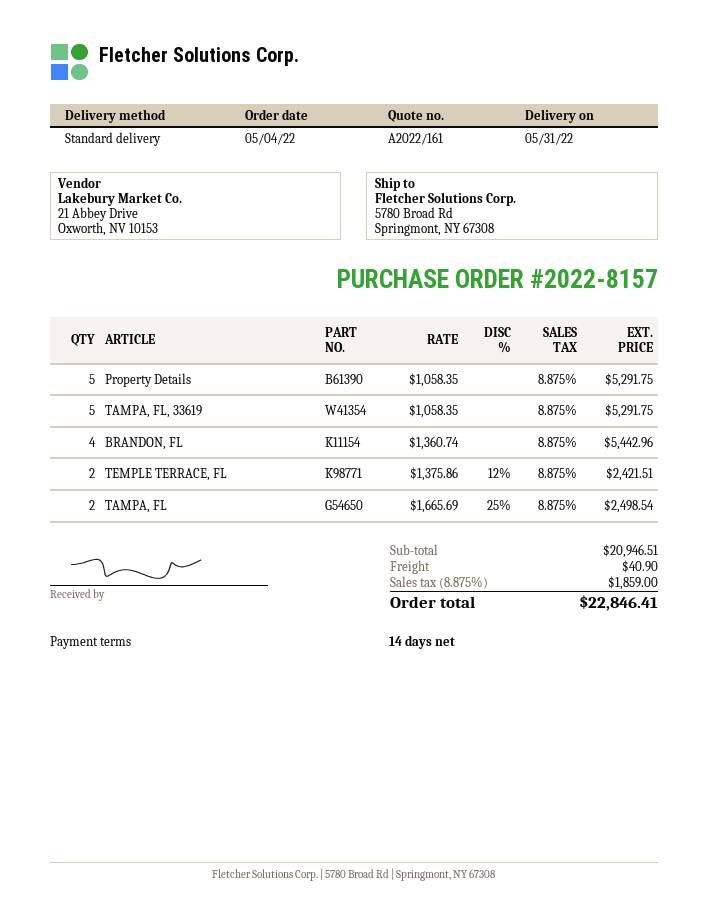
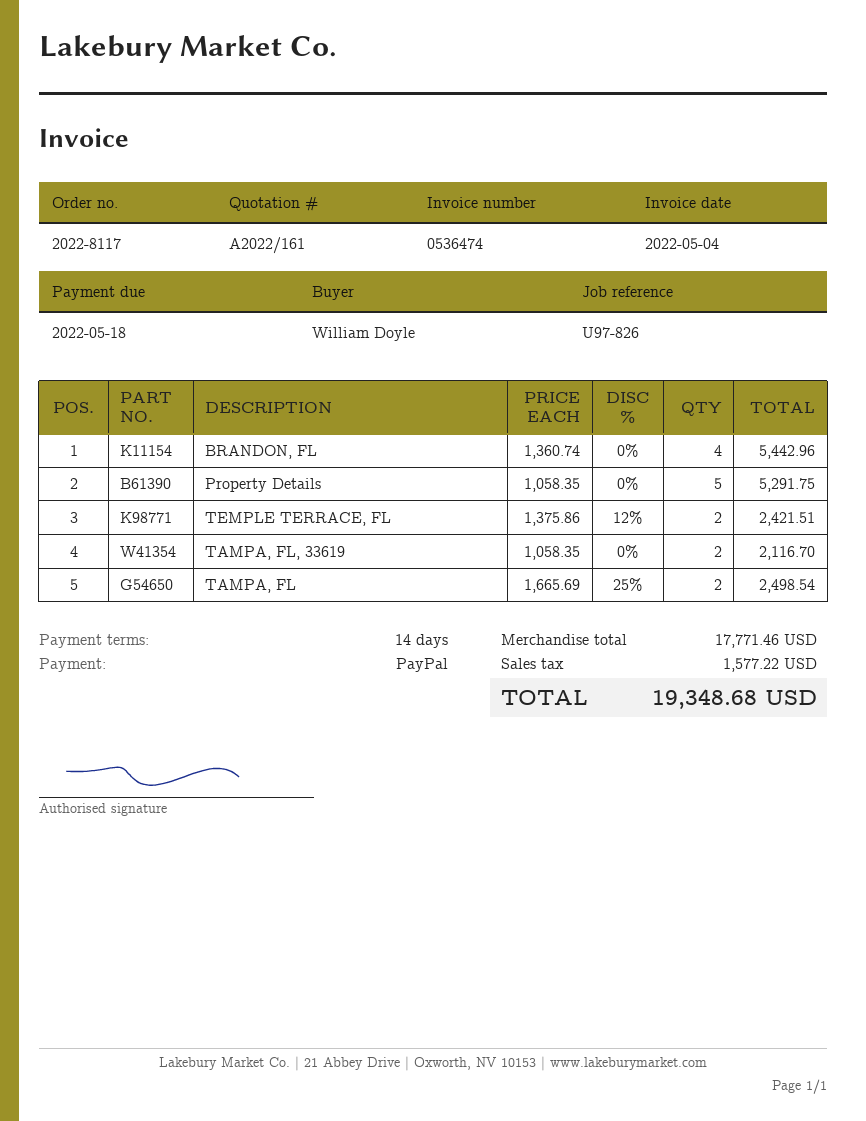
order number: 2022-8157 -> 2022-8117
TAMPA, FL, 33619: 5 x 1058.35 = 5291.75 -> 2 x 1058.35 = 2116.70
subtotal: 20946.51 -> 17771.46
shipping: 40.90 -> none
tax: 1859.00 -> 1577.22
total: 22846.41 -> 19348.68

